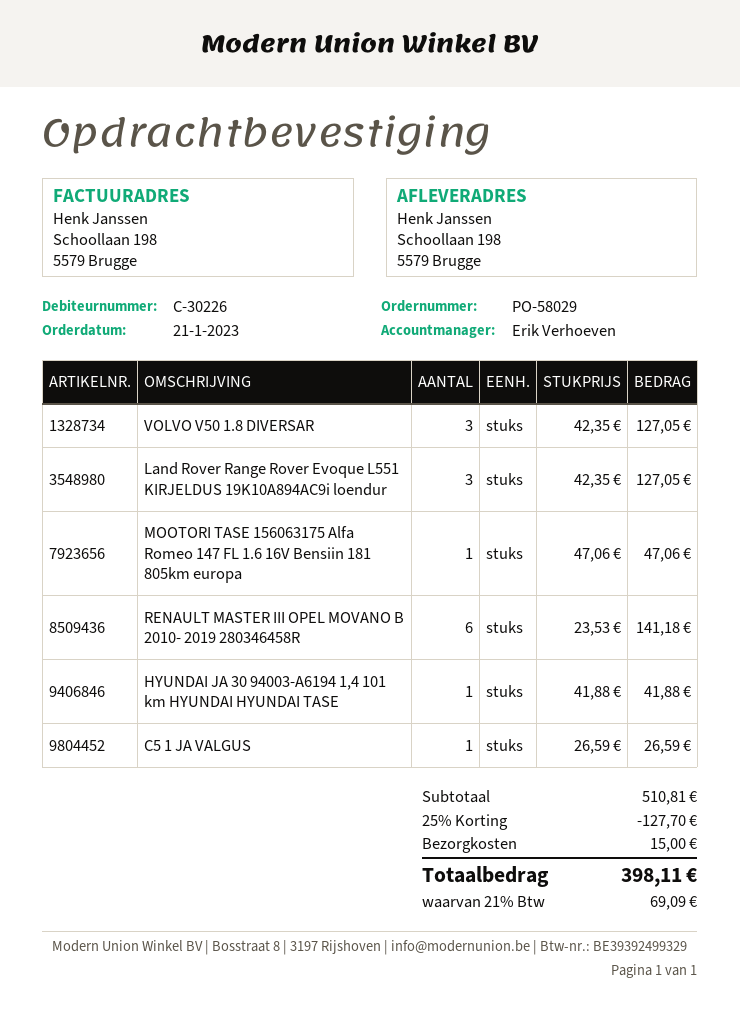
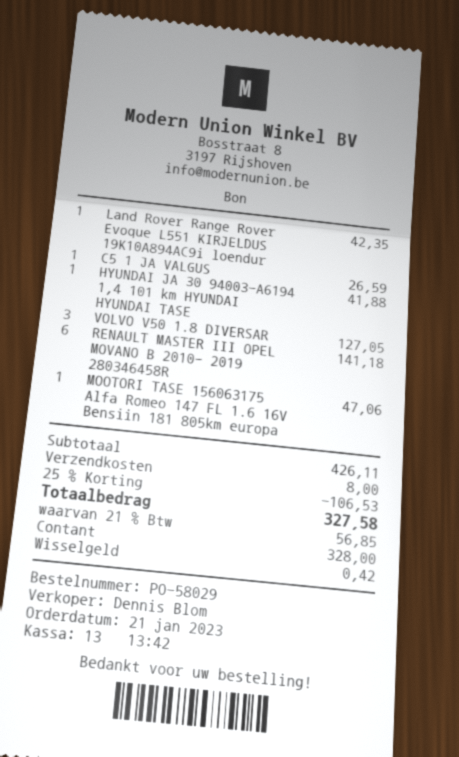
sales rep: Erik Verhoeven -> Dennis Blom
Land Rover Range Rover Evoque L551 KIRJELDUS 19K10A894AC9i loendur: 3 for 127.05 -> 1 for 42.35
subtotal: 510.81 -> 426.11
discount: 25% = 127.70 -> 25% = 106.53
shipping: 15.00 -> 8.00
tax: 21% = 69.09 -> 21% = 56.85
total: 398.11 -> 327.58

